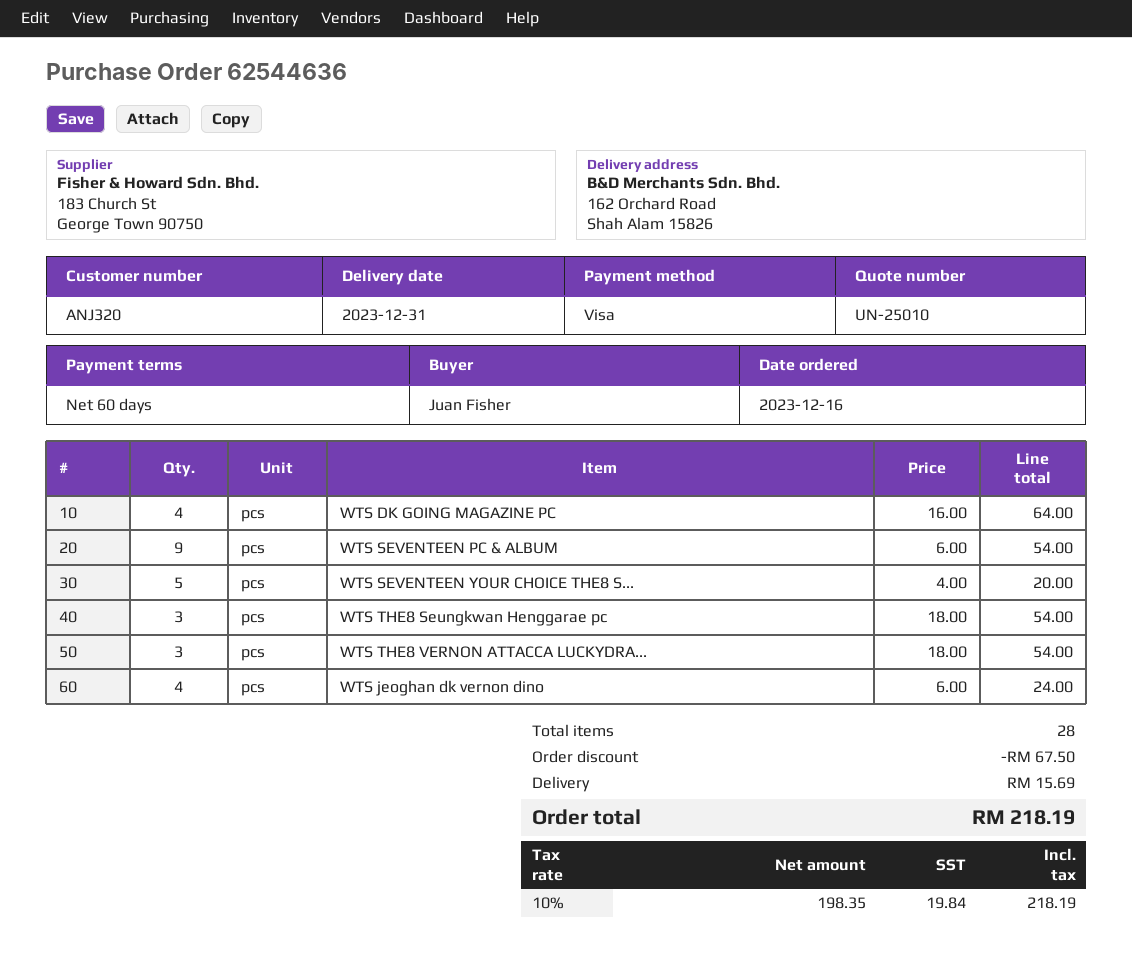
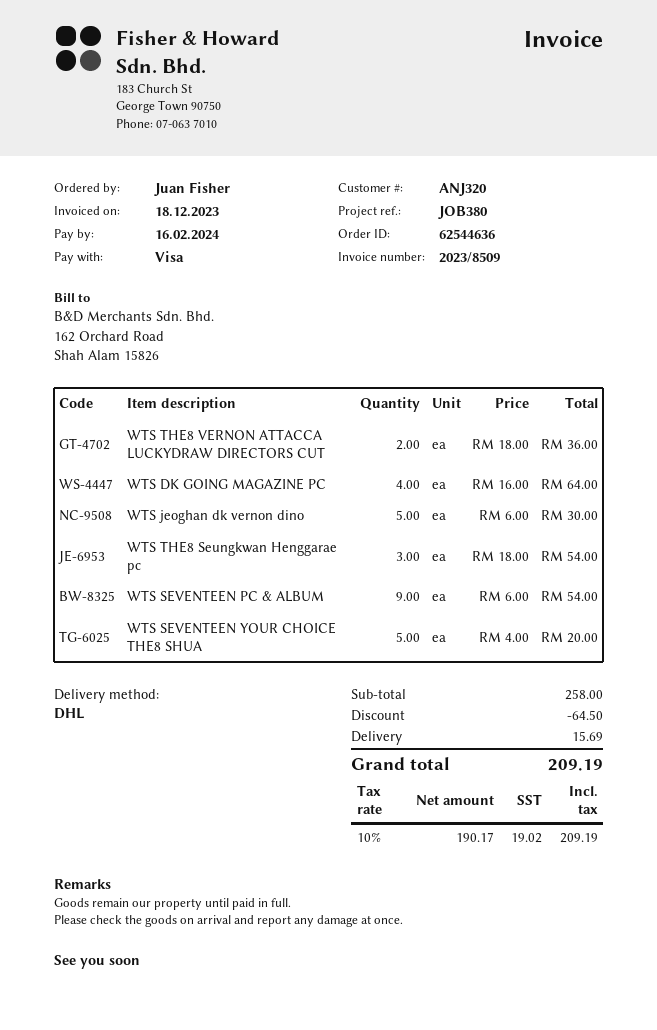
WTS THE8 VERNON ATTACCA LUCKYDRA...: 3 x 18.00 = 54.00 -> 2 x 18.00 = 36.00
WTS jeoghan dk vernon dino: 4 x 6.00 = 24.00 -> 5 x 6.00 = 30.00
discount: 67.50 -> 64.50
net: 198.35 -> 190.17
tax: 10% = 19.84 -> 10% = 19.02
total: 218.19 -> 209.19

